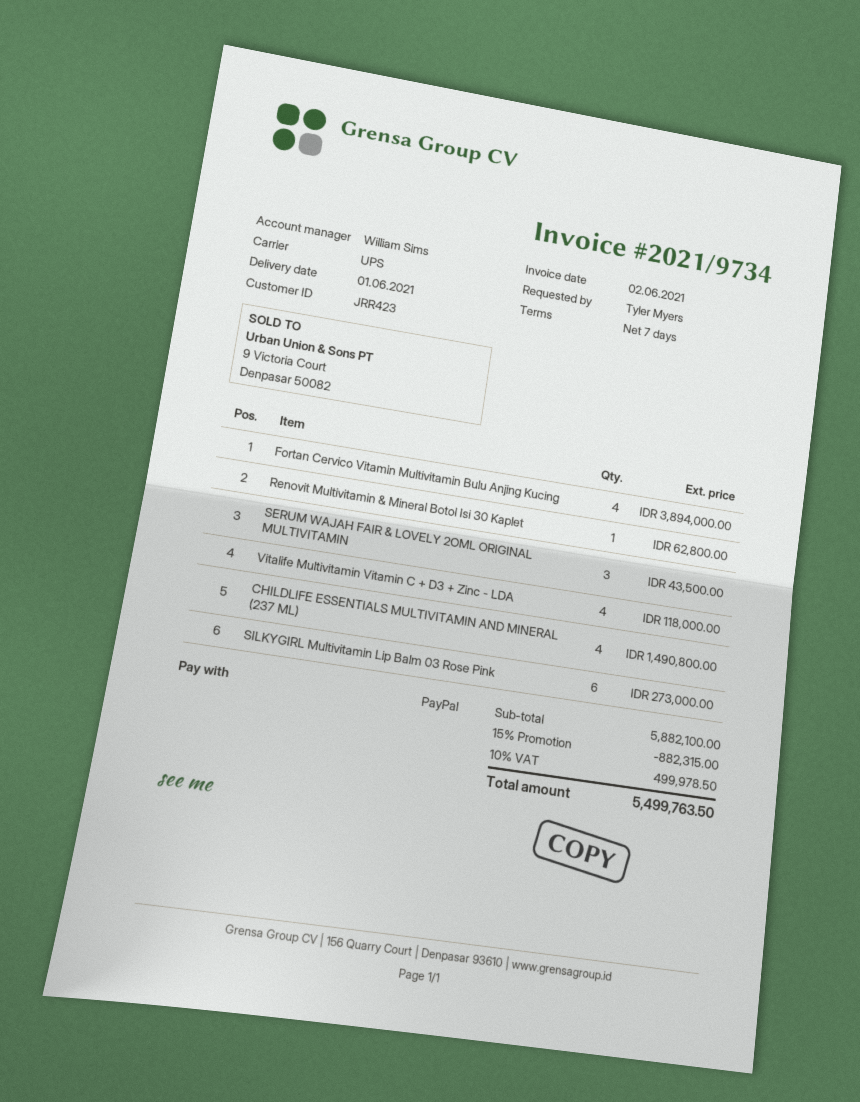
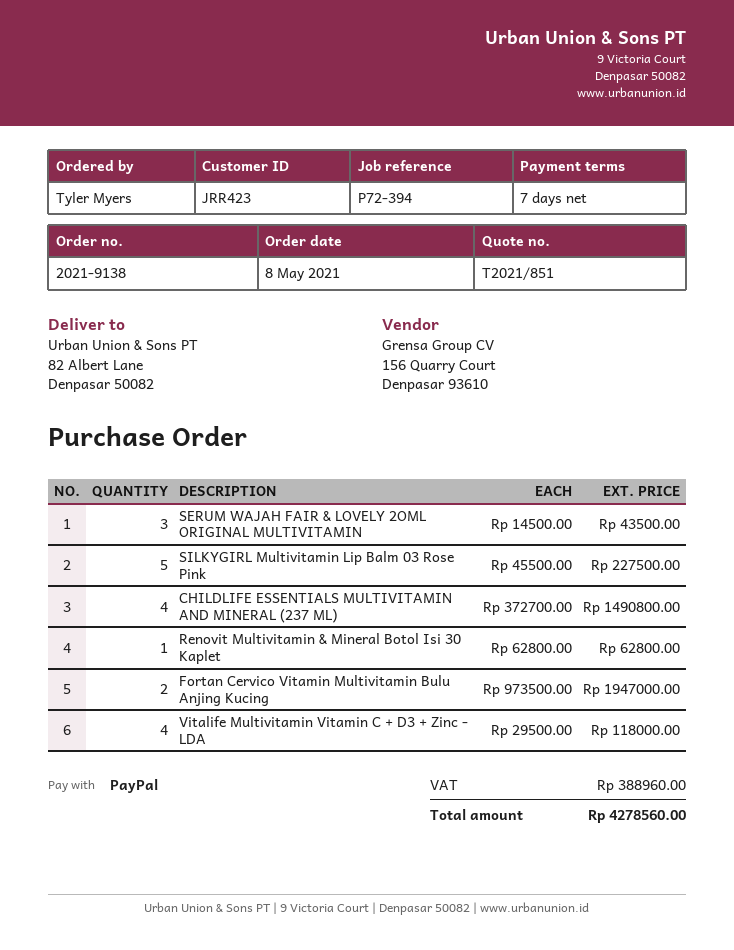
Fortan Cervico Vitamin Multivitamin Bulu Anjing Kucing: 4 for 3894000.00 -> 2 for 1947000.00
SILKYGIRL Multivitamin Lip Balm 03 Rose Pink: 6 for 273000.00 -> 5 for 227500.00
discount: 15% = 882315.00 -> none
tax: 499978.50 -> 388960.00
total: 5499763.50 -> 4278560.00

